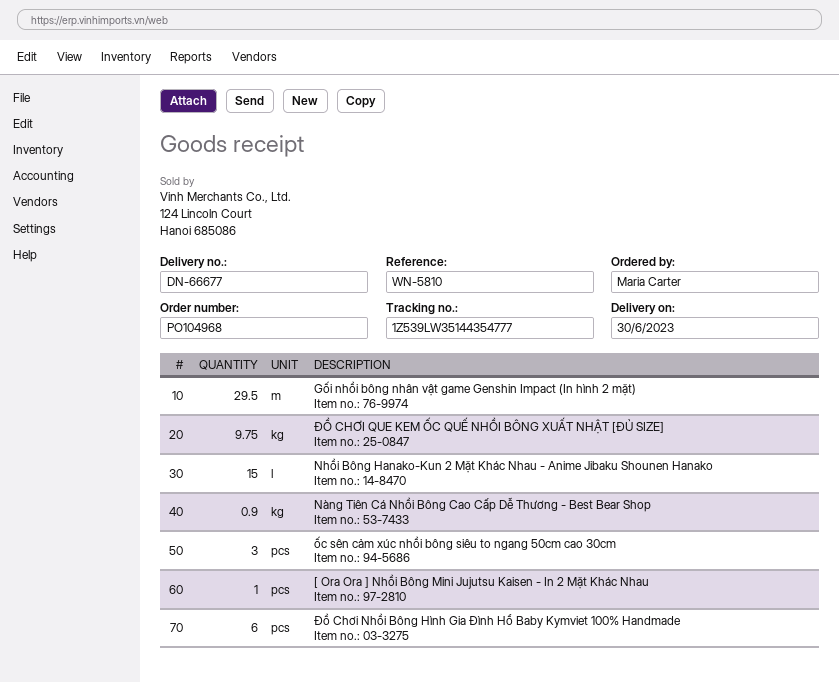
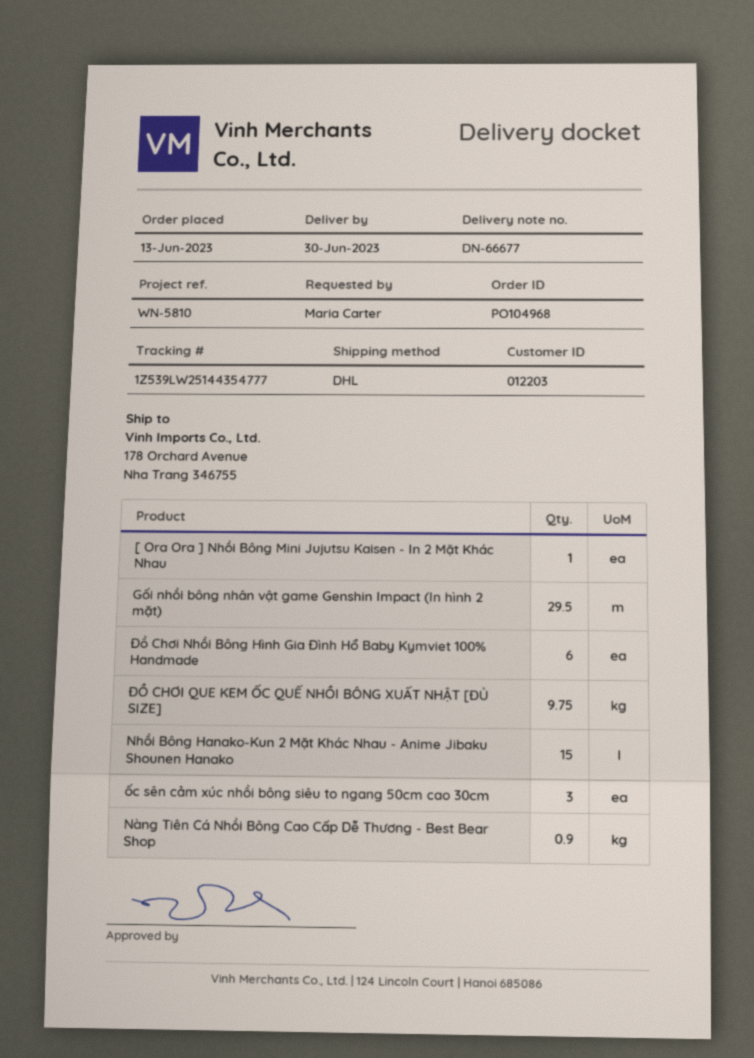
tracking number: 1Z539LW35144354777 -> 1Z539LW25144354777

